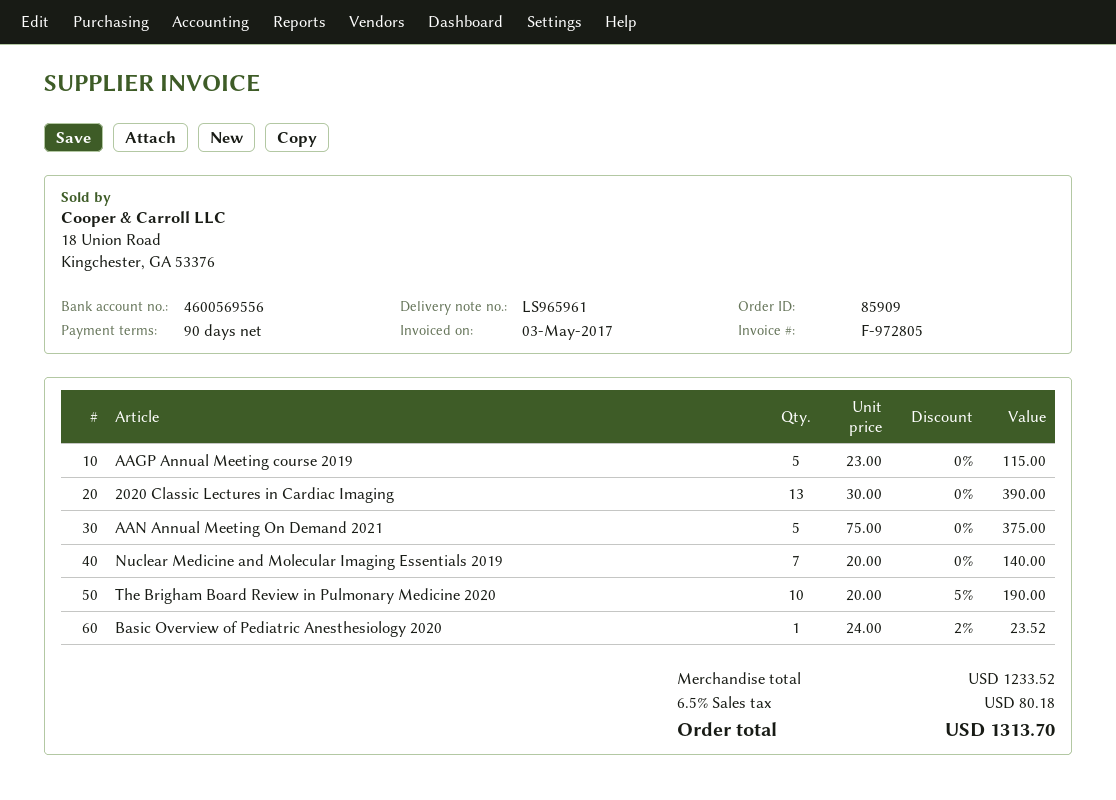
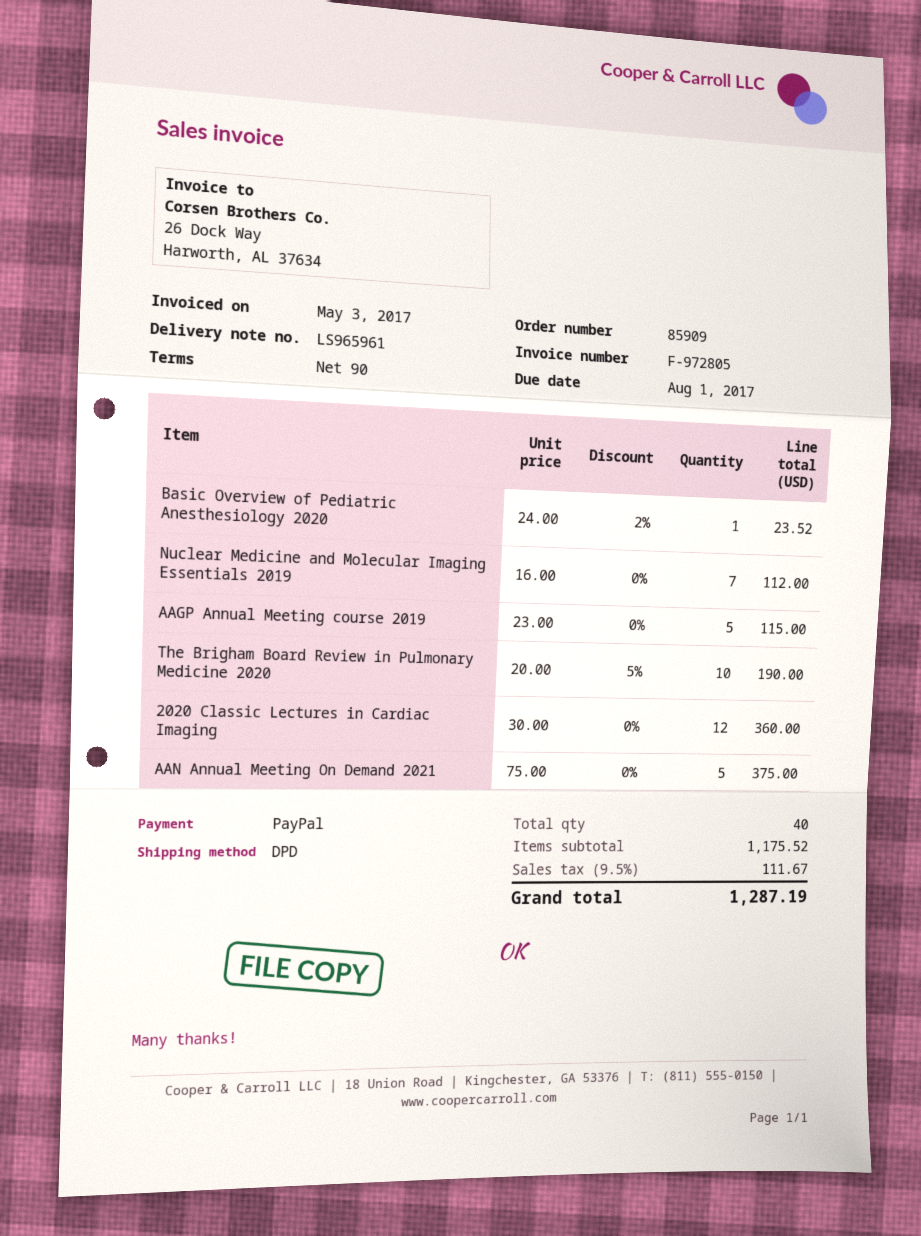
2020 Classic Lectures in Cardiac Imaging: 13 x 30.00 = 390.00 -> 12 x 30.00 = 360.00
Nuclear Medicine and Molecular Imaging Essentials 2019: 7 x 20.00 = 140.00 -> 7 x 16.00 = 112.00
subtotal: 1233.52 -> 1175.52
tax: 6.5% = 80.18 -> 9.5% = 111.67
total: 1313.70 -> 1287.19

